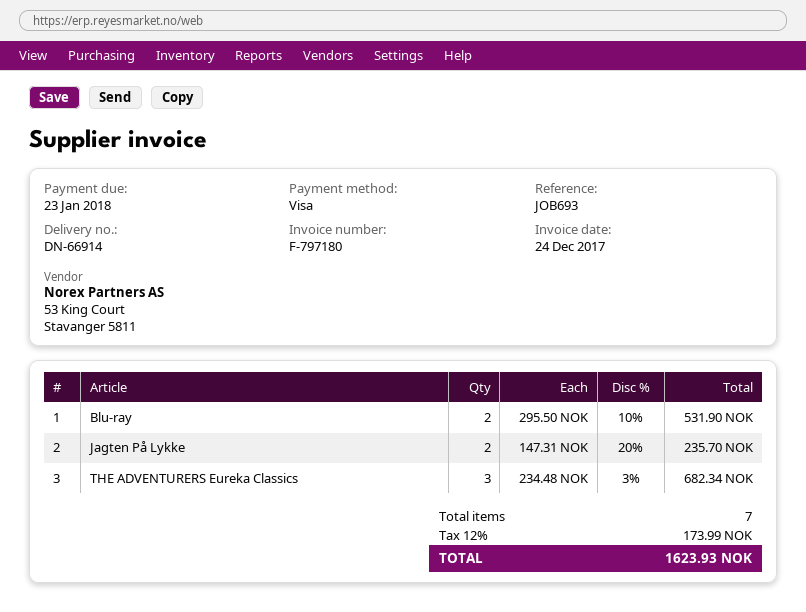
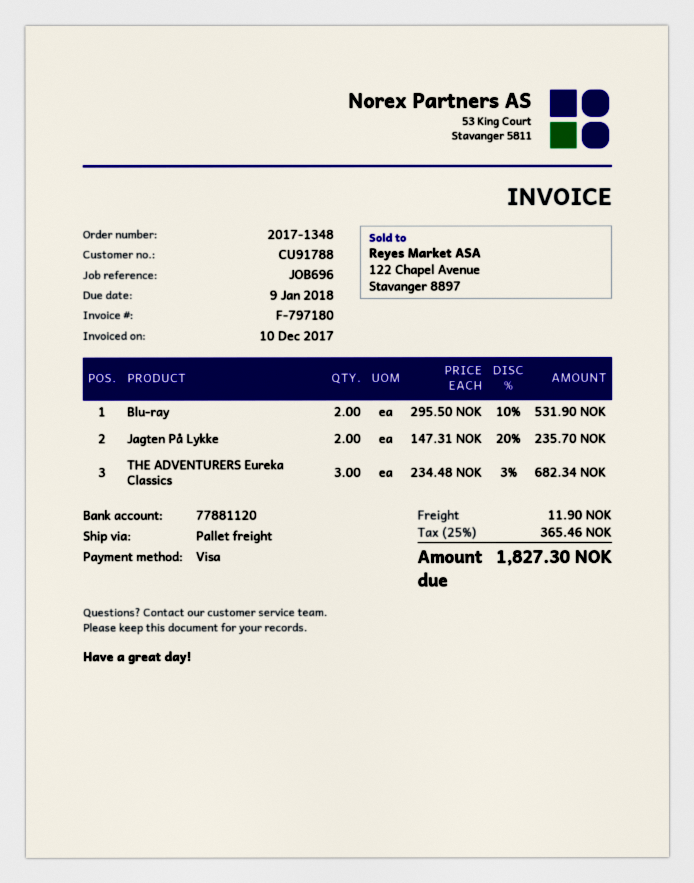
invoice date: 2017-12-24 -> 2017-12-10
due date: 2018-01-23 -> 2018-01-09
reference: JOB693 -> JOB696
shipping: none -> 11.90
tax: 12% = 173.99 -> 25% = 365.46
total: 1623.93 -> 1827.30

